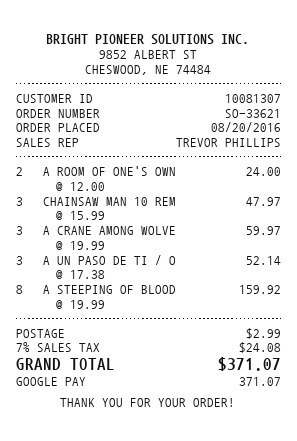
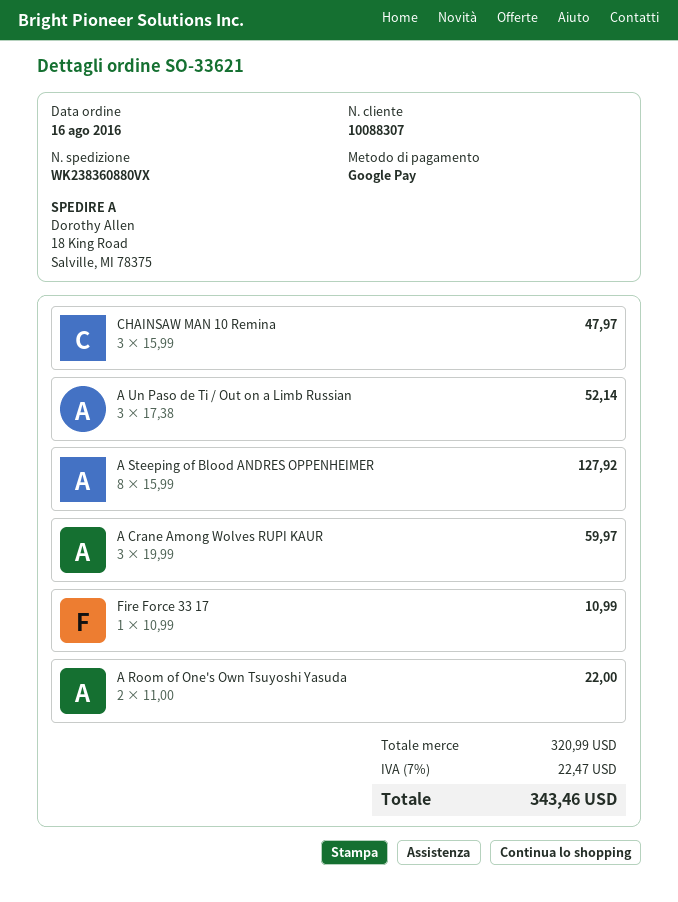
order date: 2016-08-20 -> 2016-08-16
customer number: 10081307 -> 10088307
A ROOM OF ONE'S OWN: 2 x 12.00 = 24.00 -> 2 x 11.00 = 22.00
A STEEPING OF BLOOD: 8 x 19.99 = 159.92 -> 8 x 15.99 = 127.92
Fire Force 33 17: none -> 1 x 10.99 = 10.99
shipping: 2.99 -> none
tax: 7% = 24.08 -> 7% = 22.47
total: 371.07 -> 343.46

